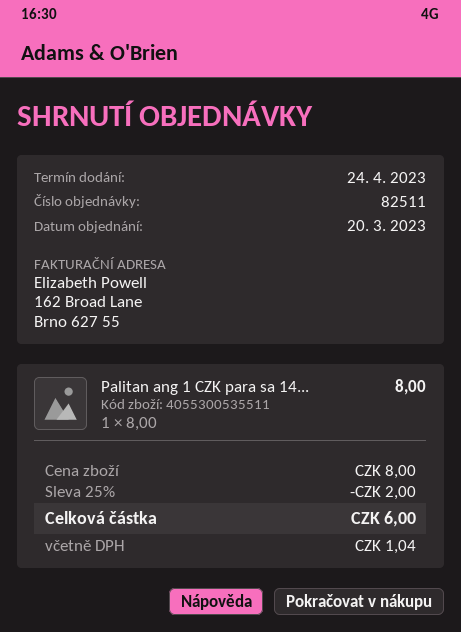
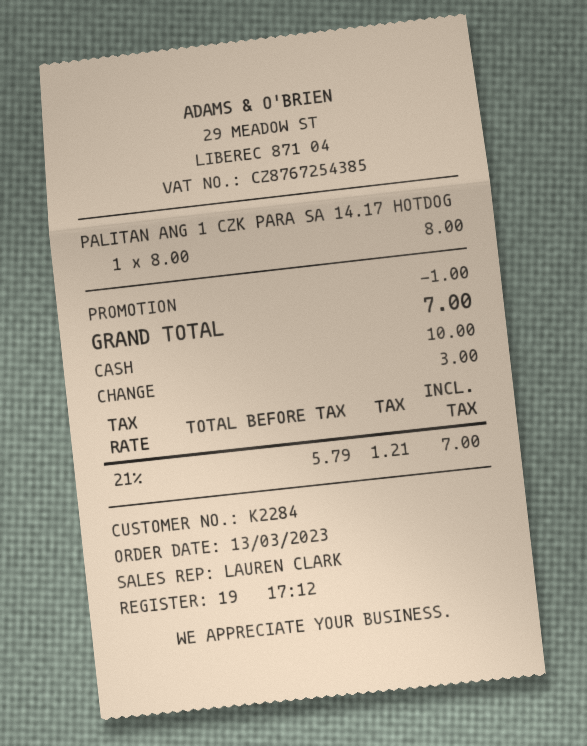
order date: 2023-03-20 -> 2023-03-13
discount: 2.00 -> 1.00
tax: 1.04 -> 1.21
total: 6.00 -> 7.00

